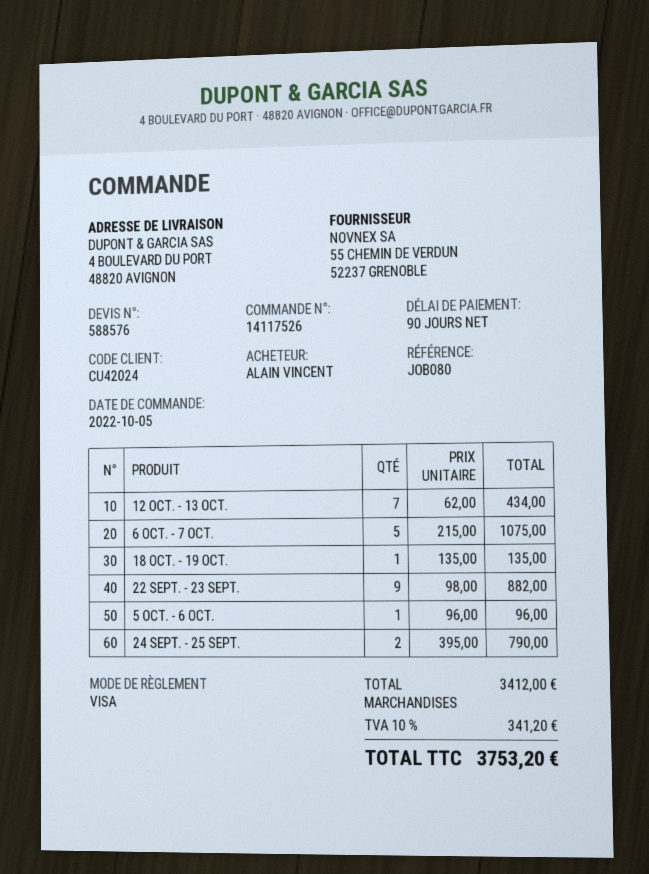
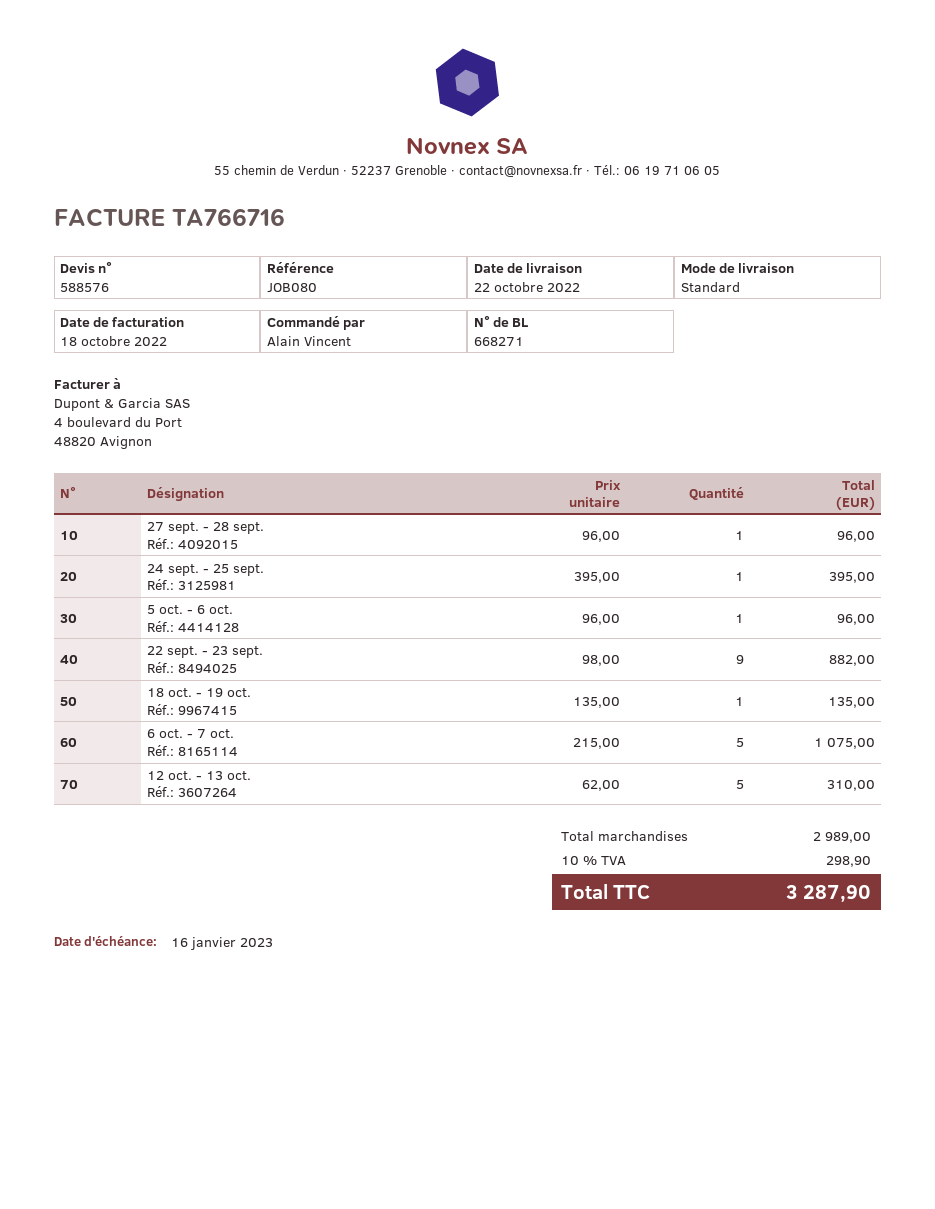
12 OCT. - 13 OCT.: 7 x 62.00 = 434.00 -> 5 x 62.00 = 310.00
24 SEPT. - 25 SEPT.: 2 x 395.00 = 790.00 -> 1 x 395.00 = 395.00
27 sept. - 28 sept.: none -> 1 x 96.00 = 96.00
subtotal: 3412.00 -> 2989.00
tax: 10% = 341.20 -> 10% = 298.90
total: 3753.20 -> 3287.90

